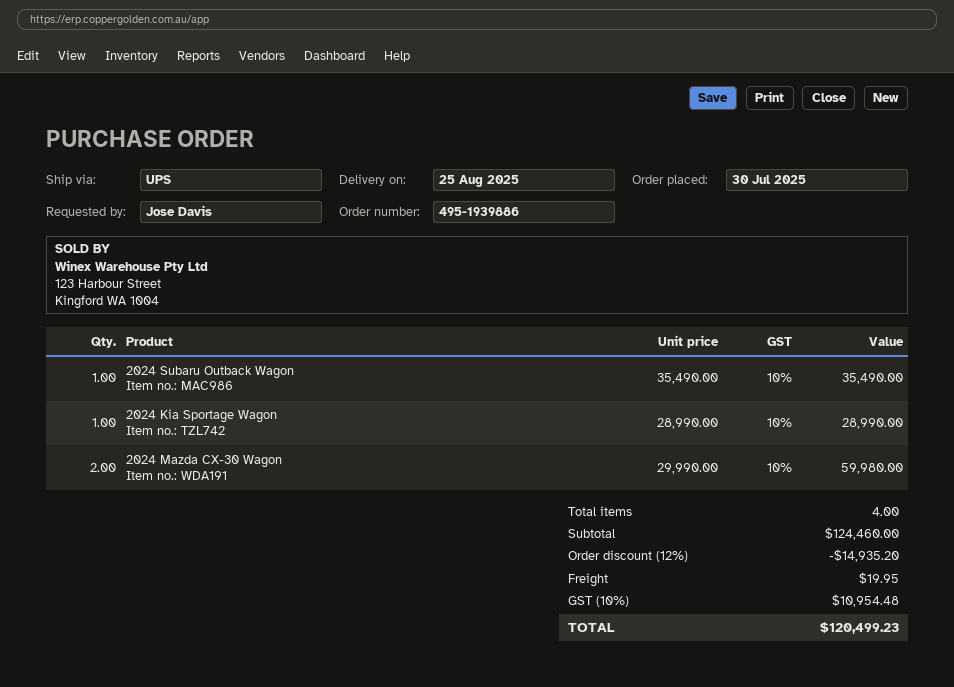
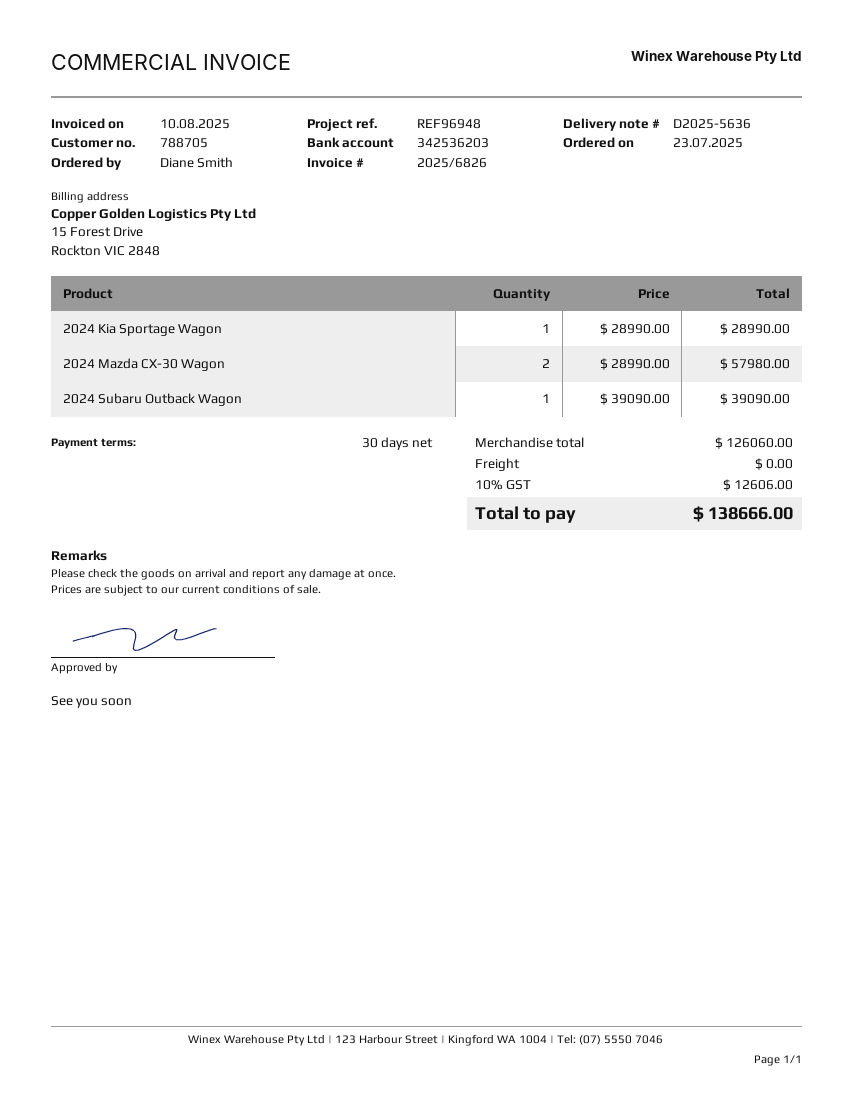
order date: 2025-07-30 -> 2025-07-23
ordered by: Jose Davis -> Diane Smith
2024 Subaru Outback Wagon: 1 x 35490.00 = 35490.00 -> 1 x 39090.00 = 39090.00
2024 Mazda CX-30 Wagon: 2 x 29990.00 = 59980.00 -> 2 x 28990.00 = 57980.00
subtotal: 124460.00 -> 126060.00
discount: 12% = 14935.20 -> none
shipping: 19.95 -> 0.00
tax: 10% = 10954.48 -> 10% = 12606.00
total: 120499.23 -> 138666.00

